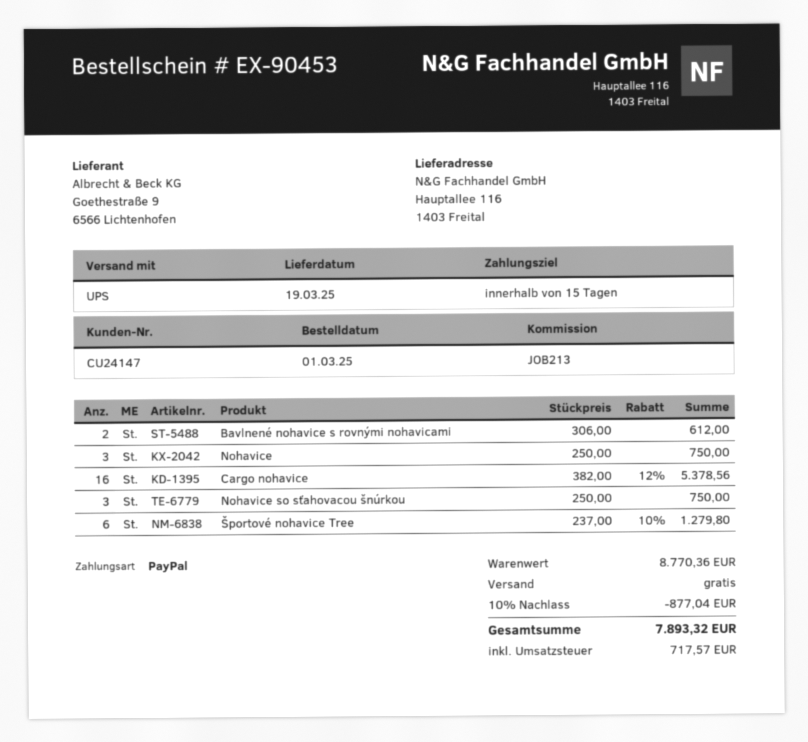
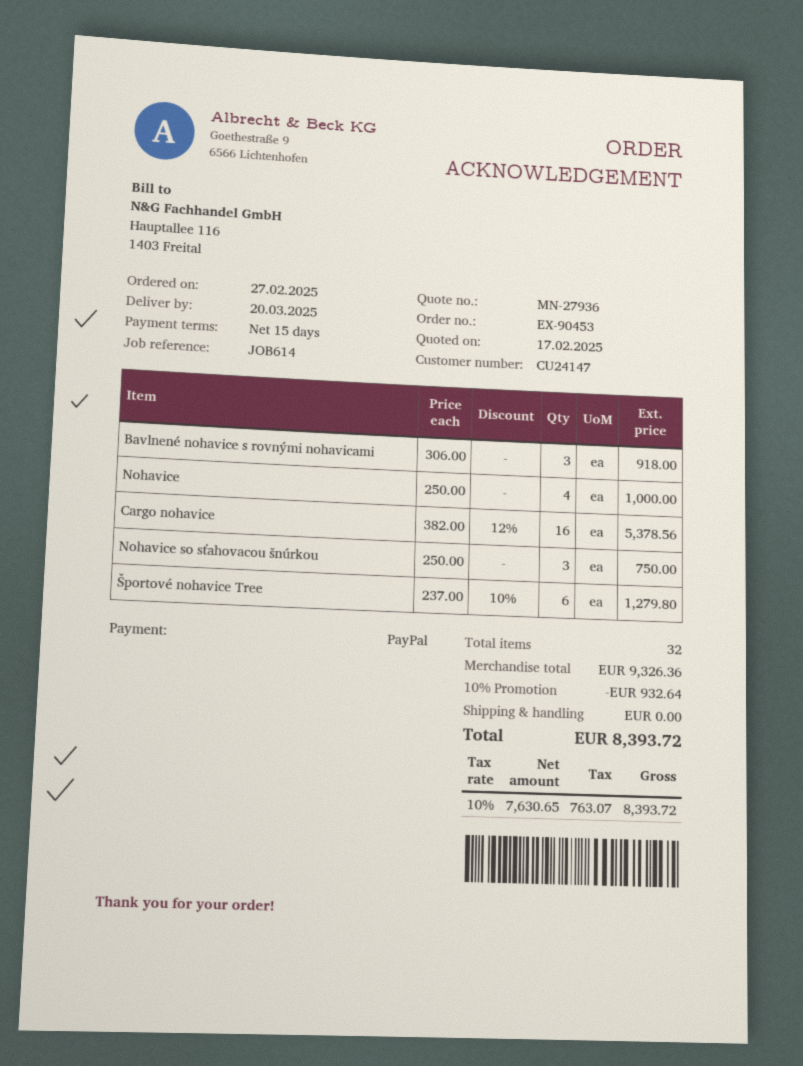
order date: 2025-03-01 -> 2025-02-27
delivery date: 2025-03-19 -> 2025-03-20
reference: JOB213 -> JOB614
Bavlnené nohavice s rovnými nohavicami: 2 x 306.00 = 612.00 -> 3 x 306.00 = 918.00
Nohavice: 3 x 250.00 = 750.00 -> 4 x 250.00 = 1000.00
subtotal: 8770.36 -> 9326.36
discount: 10% = 877.04 -> 10% = 932.64
tax: 717.57 -> 763.07
total: 7893.32 -> 8393.72

